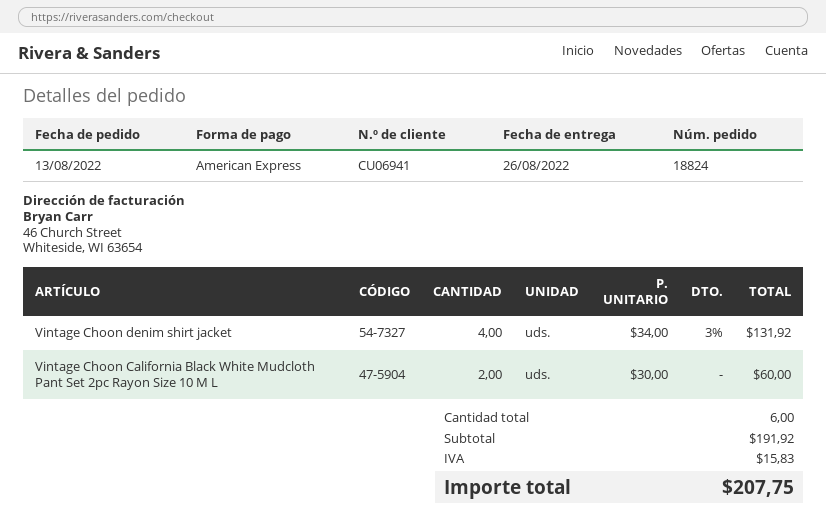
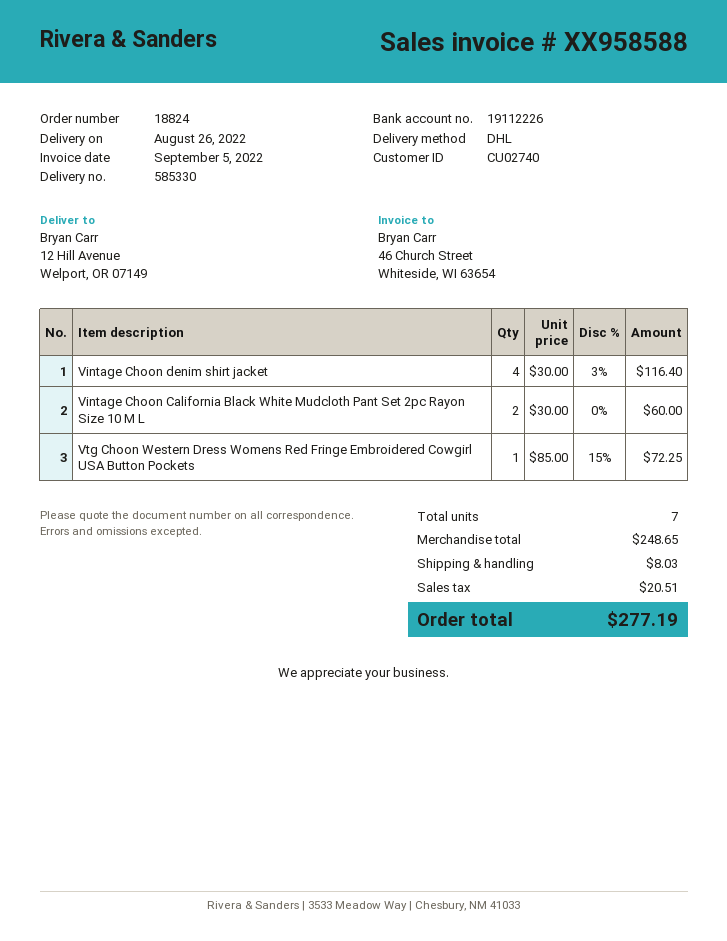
customer number: CU06941 -> CU02740
Vintage Choon denim shirt jacket: 4 x 34.00 - 3% = 131.92 -> 4 x 30.00 - 3% = 116.40
Vtg Choon Western Dress Womens Red Fringe Embroidered Cowgirl USA Button Pockets: none -> 1 x 85.00 - 15% = 72.25
total quantity: 6 -> 7
subtotal: 191.92 -> 248.65
shipping: none -> 8.03
tax: 15.83 -> 20.51
total: 207.75 -> 277.19

